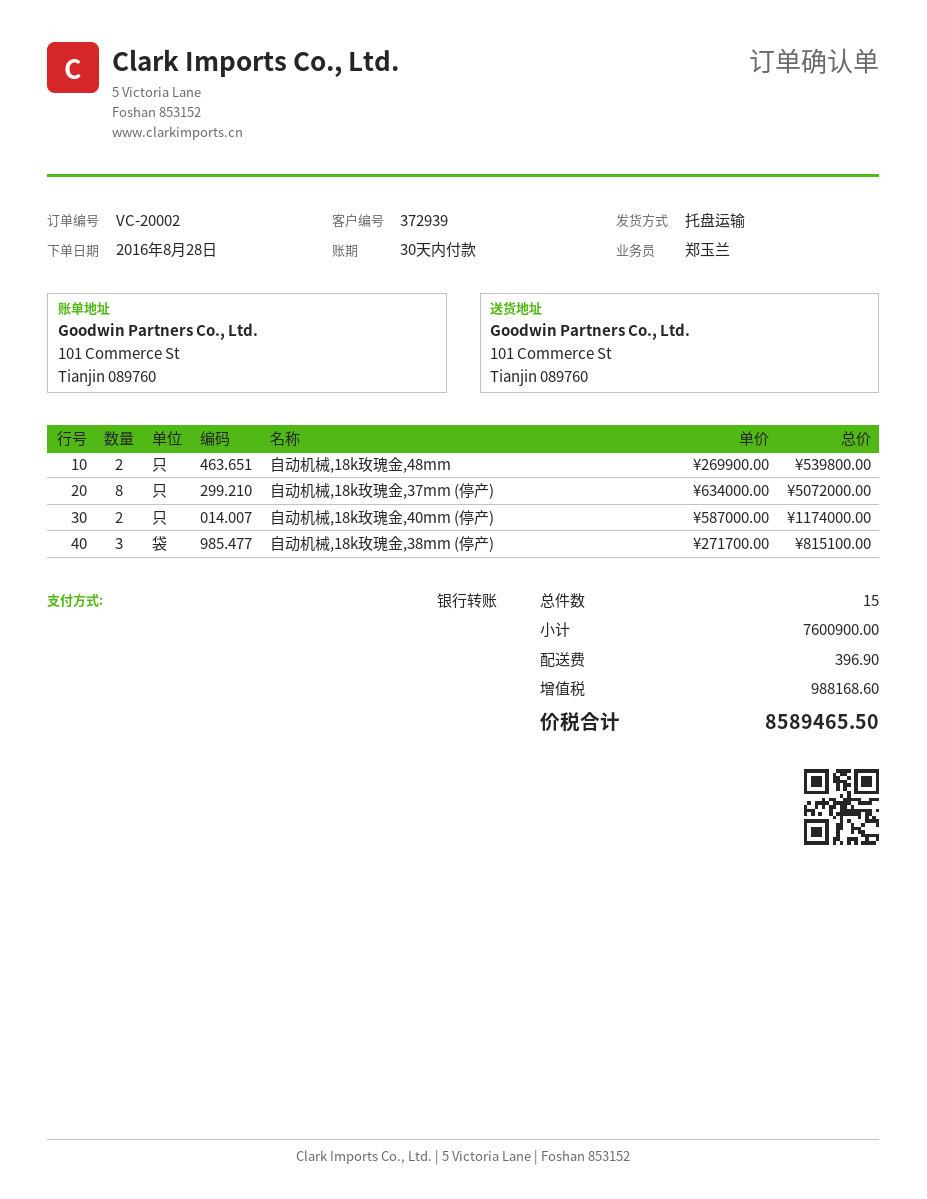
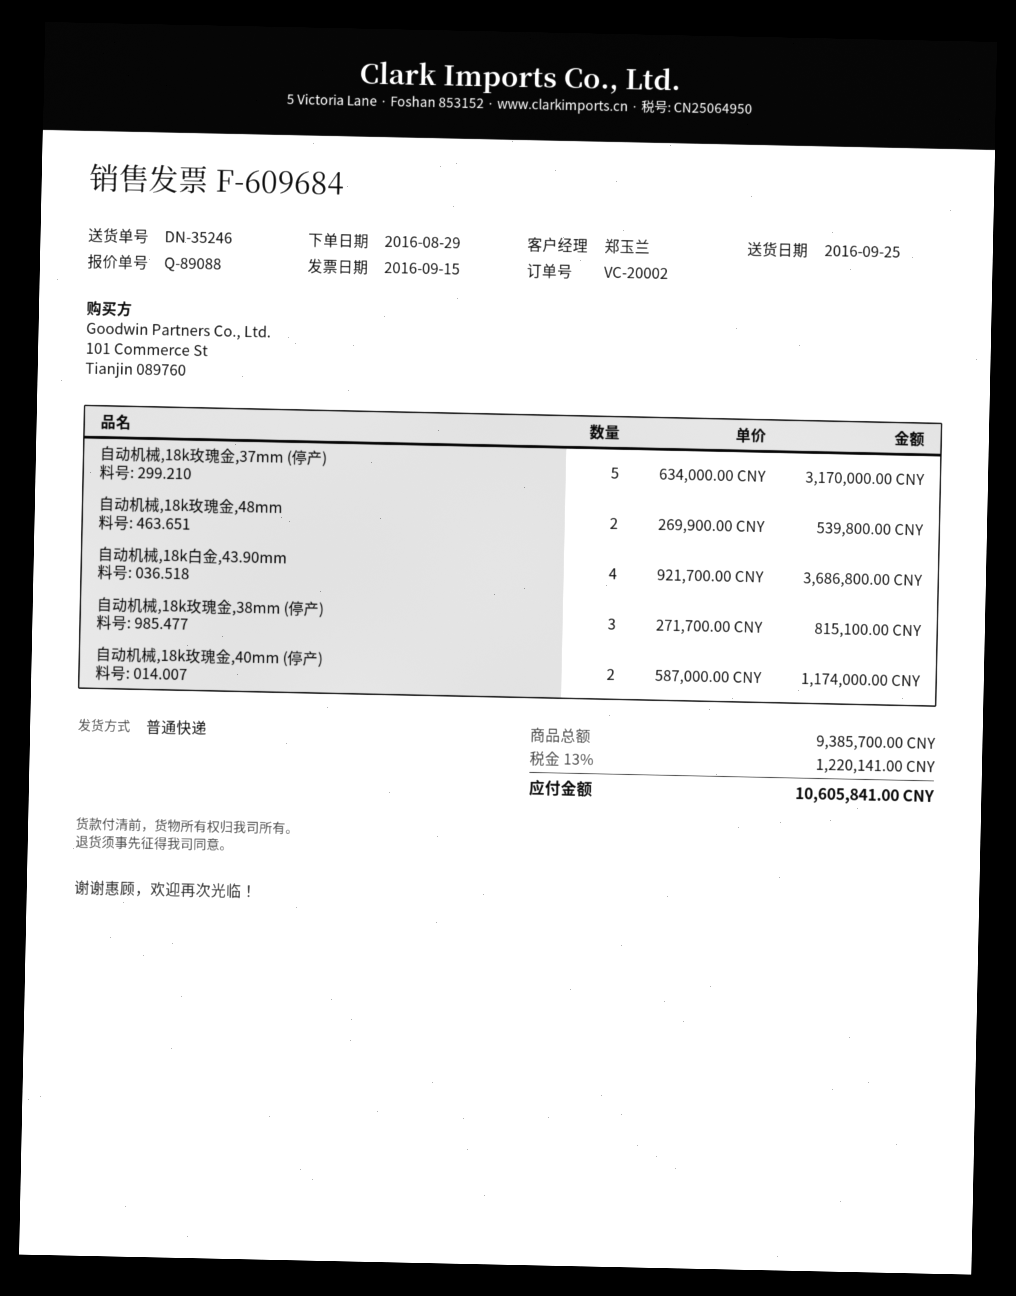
order date: 2016-08-28 -> 2016-08-29
shipping method: pallet freight -> standard
自动机械,18k玫瑰金,37mm (停产): 8 x 634000.00 = 5072000.00 -> 5 x 634000.00 = 3170000.00
自动机械,18k白金,43.90mm: none -> 4 x 921700.00 = 3686800.00
subtotal: 7600900.00 -> 9385700.00
shipping: 396.90 -> none
tax: 988168.60 -> 1220141.00
total: 8589465.50 -> 10605841.00

